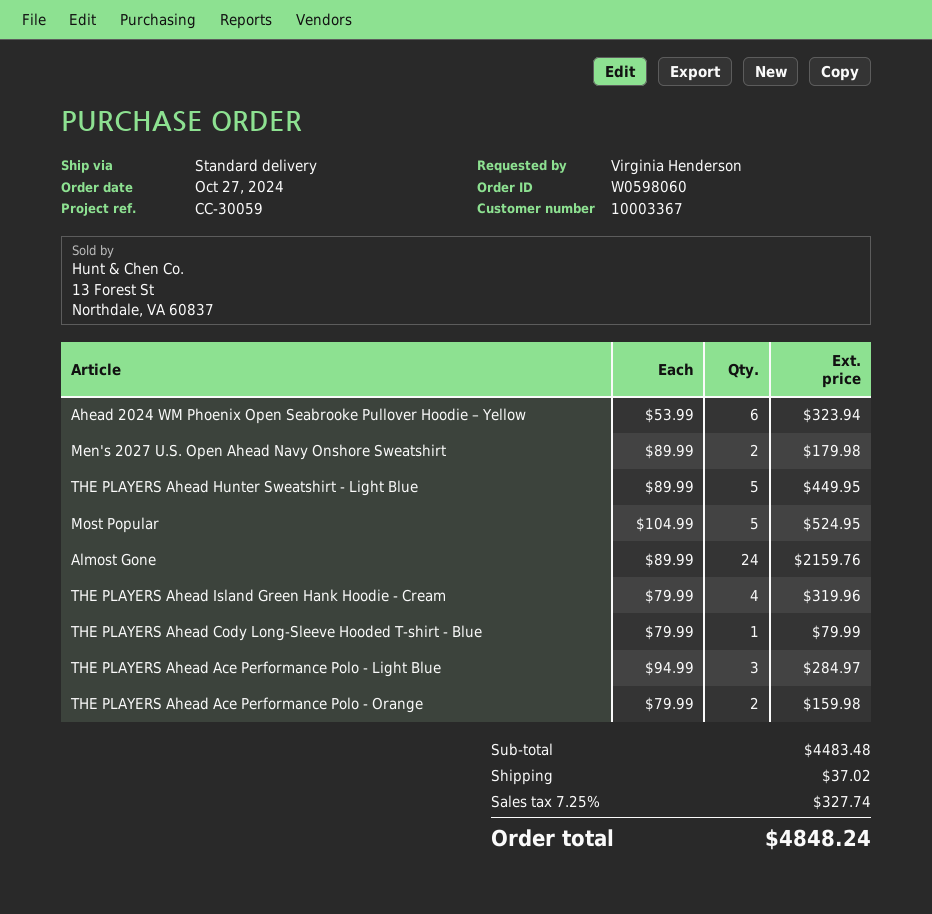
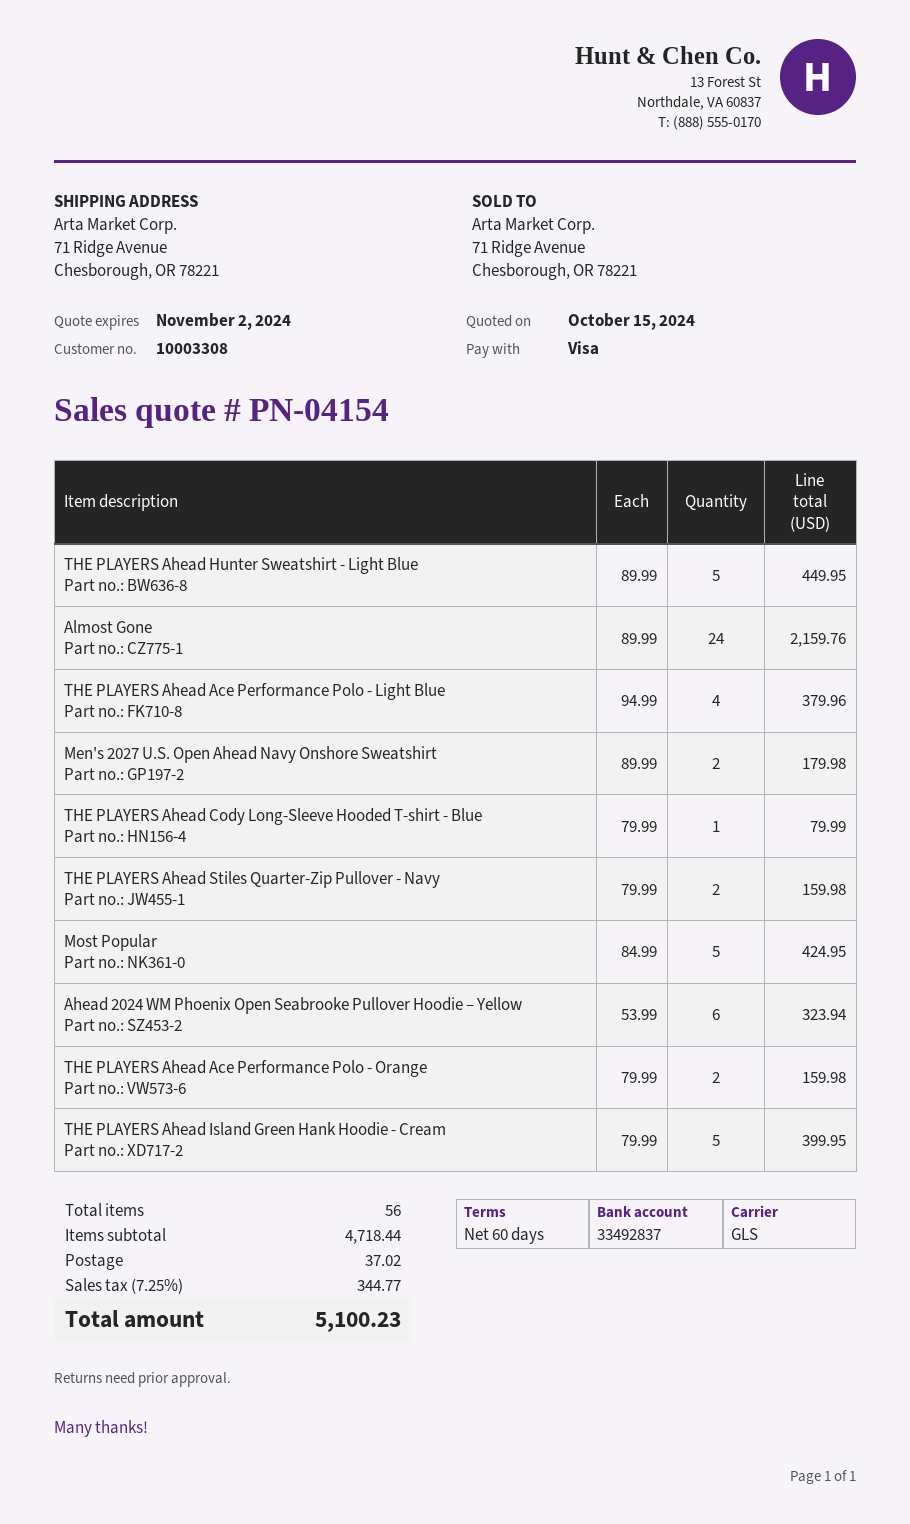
customer number: 10003367 -> 10003308
shipping method: standard -> GLS
Most Popular: 5 x 104.99 = 524.95 -> 5 x 84.99 = 424.95
THE PLAYERS Ahead Island Green Hank Hoodie - Cream: 4 x 79.99 = 319.96 -> 5 x 79.99 = 399.95
THE PLAYERS Ahead Ace Performance Polo - Light Blue: 3 x 94.99 = 284.97 -> 4 x 94.99 = 379.96
THE PLAYERS Ahead Stiles Quarter-Zip Pullover - Navy: none -> 2 x 79.99 = 159.98
subtotal: 4483.48 -> 4718.44
tax: 7.25% = 327.74 -> 7.25% = 344.77
total: 4848.24 -> 5100.23

